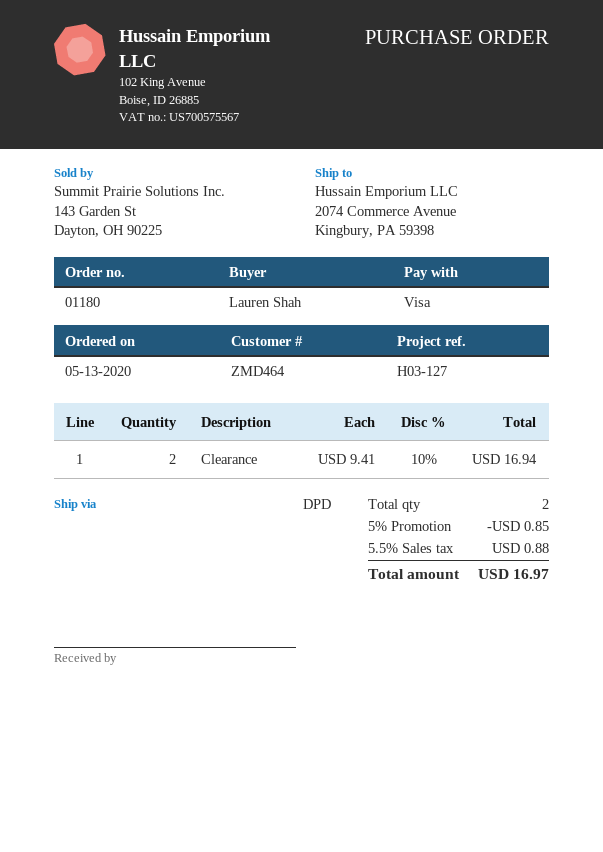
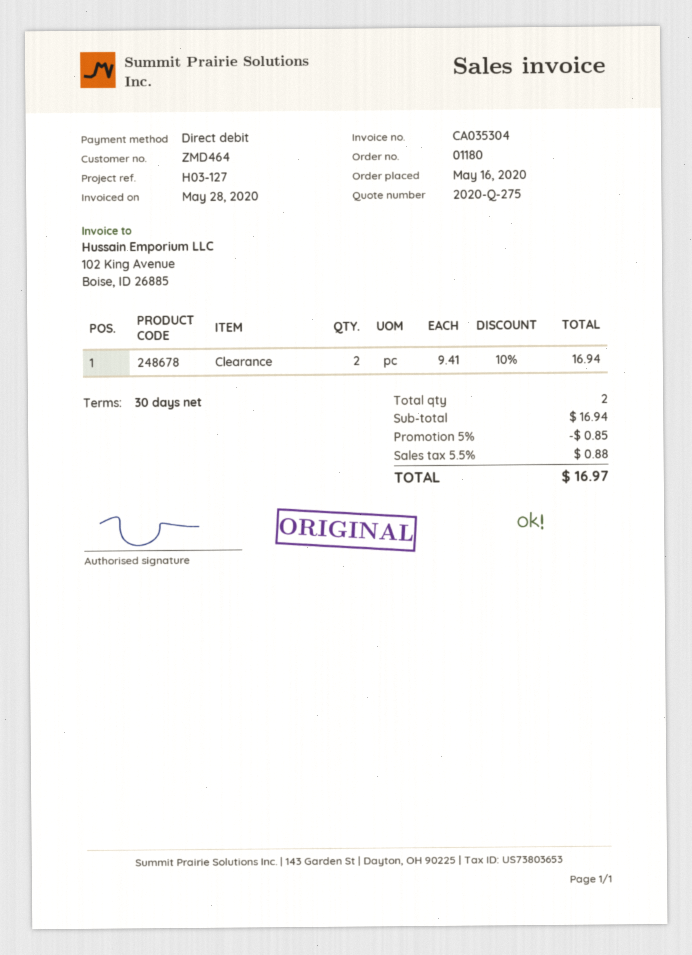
order date: 2020-05-13 -> 2020-05-16
payment method: Visa -> direct debit

